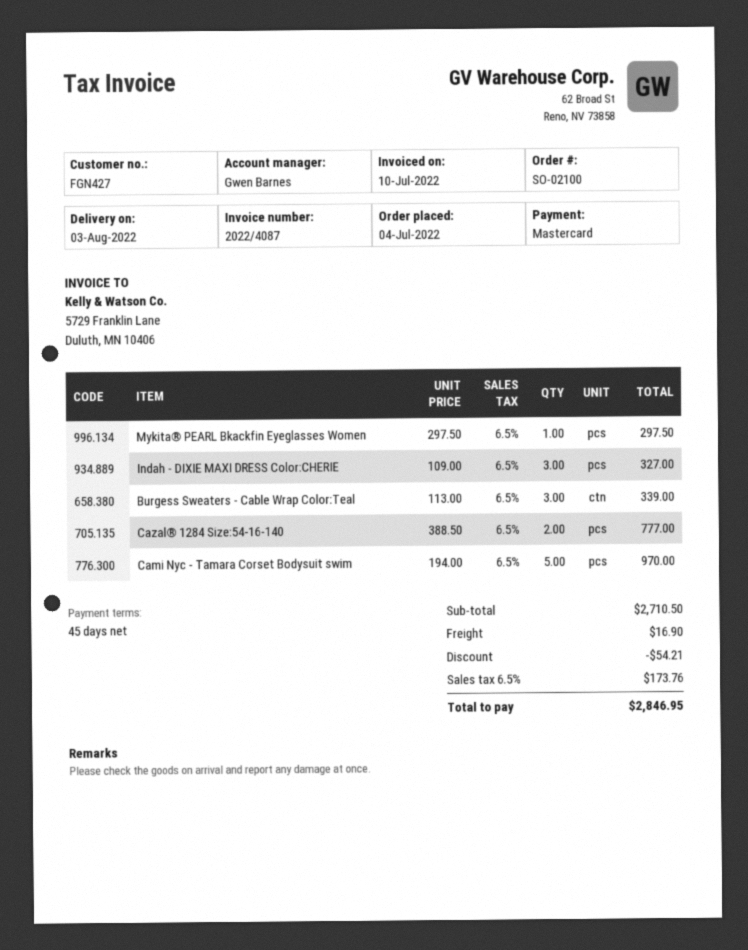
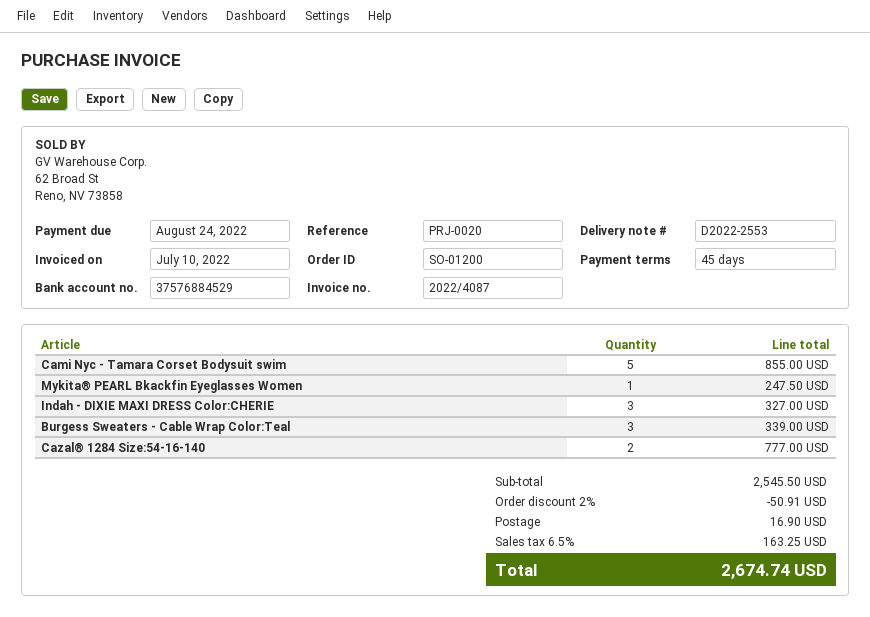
order number: SO-02100 -> SO-01200
Mykita® PEARL Bkackfin Eyeglasses Women: 1 for 297.50 -> 1 for 247.50
Cami Nyc - Tamara Corset Bodysuit swim: 5 for 970.00 -> 5 for 855.00
subtotal: 2710.50 -> 2545.50
discount: 54.21 -> 50.91
tax: 6.5% = 173.76 -> 6.5% = 163.25
total: 2846.95 -> 2674.74

